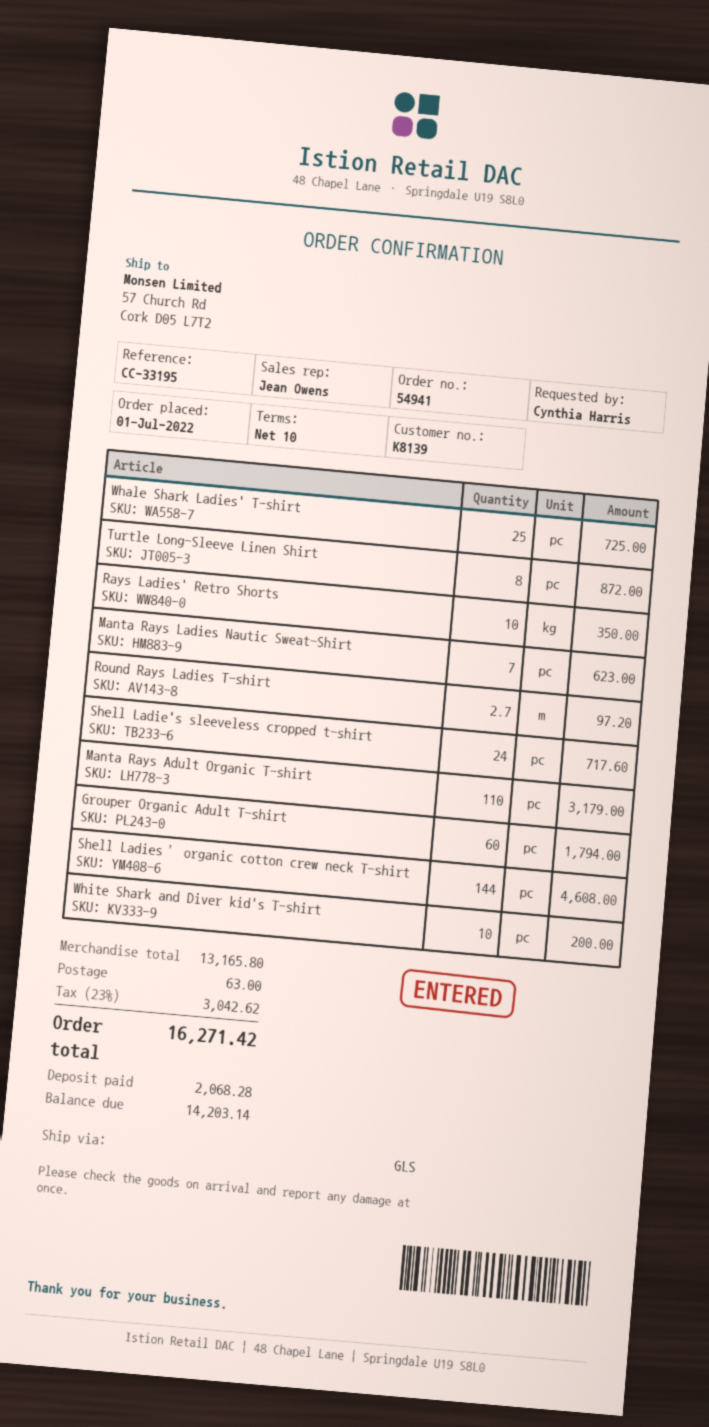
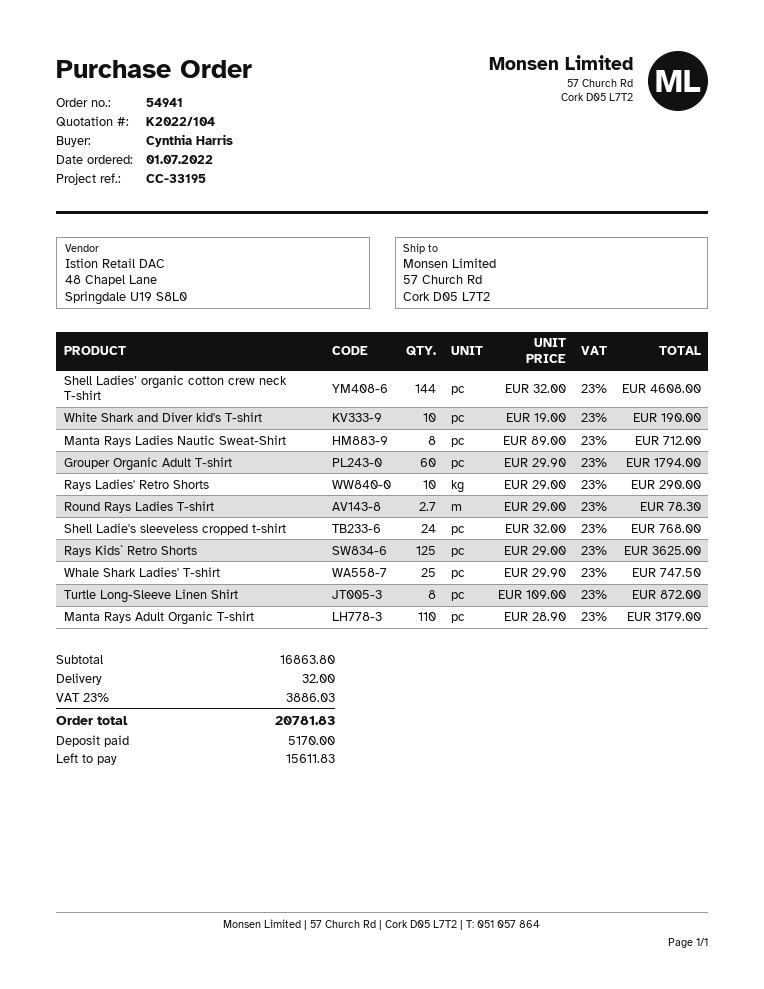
Whale Shark Ladies' T-shirt: 25 for 725.00 -> 25 for 747.50
Rays Ladies' Retro Shorts: 10 for 350.00 -> 10 for 290.00
Manta Rays Ladies Nautic Sweat-Shirt: 7 for 623.00 -> 8 for 712.00
Round Rays Ladies T-shirt: 2.7 for 97.20 -> 2.7 for 78.30
Shell Ladie's sleeveless cropped t-shirt: 24 for 717.60 -> 24 for 768.00
White Shark and Diver kid's T-shirt: 10 for 200.00 -> 10 for 190.00
Rays Kids` Retro Shorts: none -> 125 for 3625.00
subtotal: 13165.80 -> 16863.80
shipping: 63.00 -> 32.00
tax: 23% = 3042.62 -> 23% = 3886.03
total: 16271.42 -> 20781.83
deposit: 2068.28 -> 5170.00
balance: 14203.14 -> 15611.83

